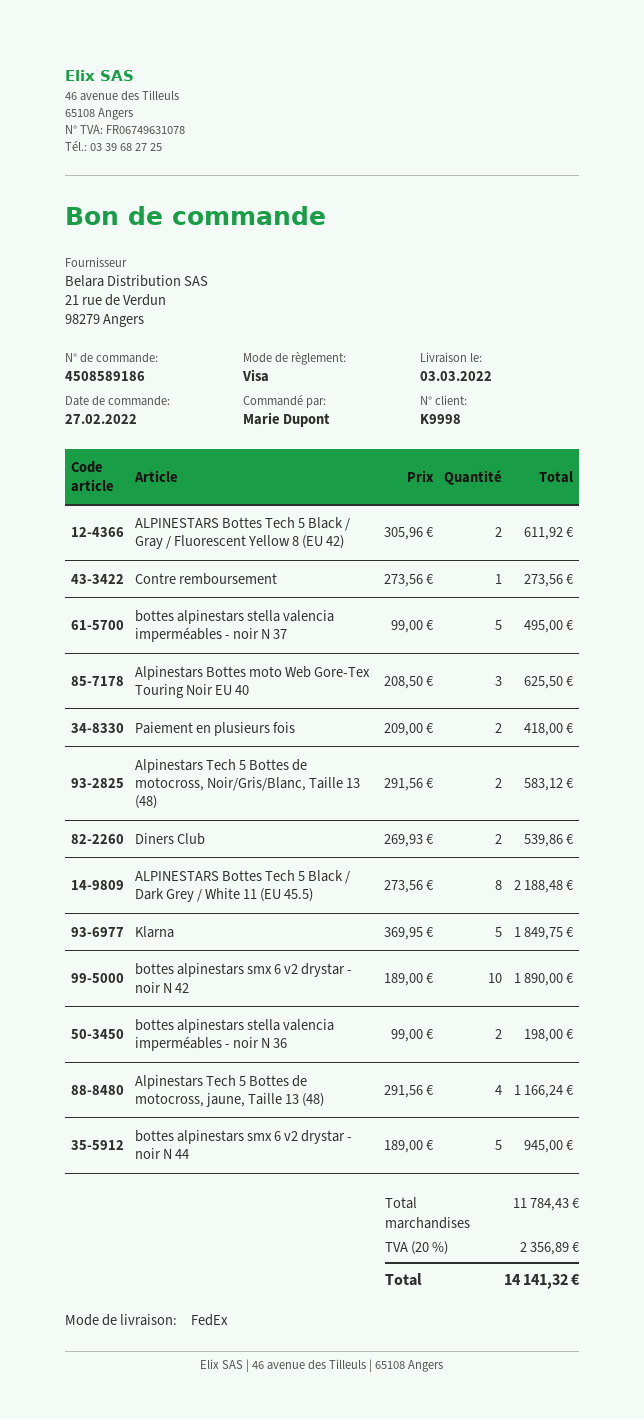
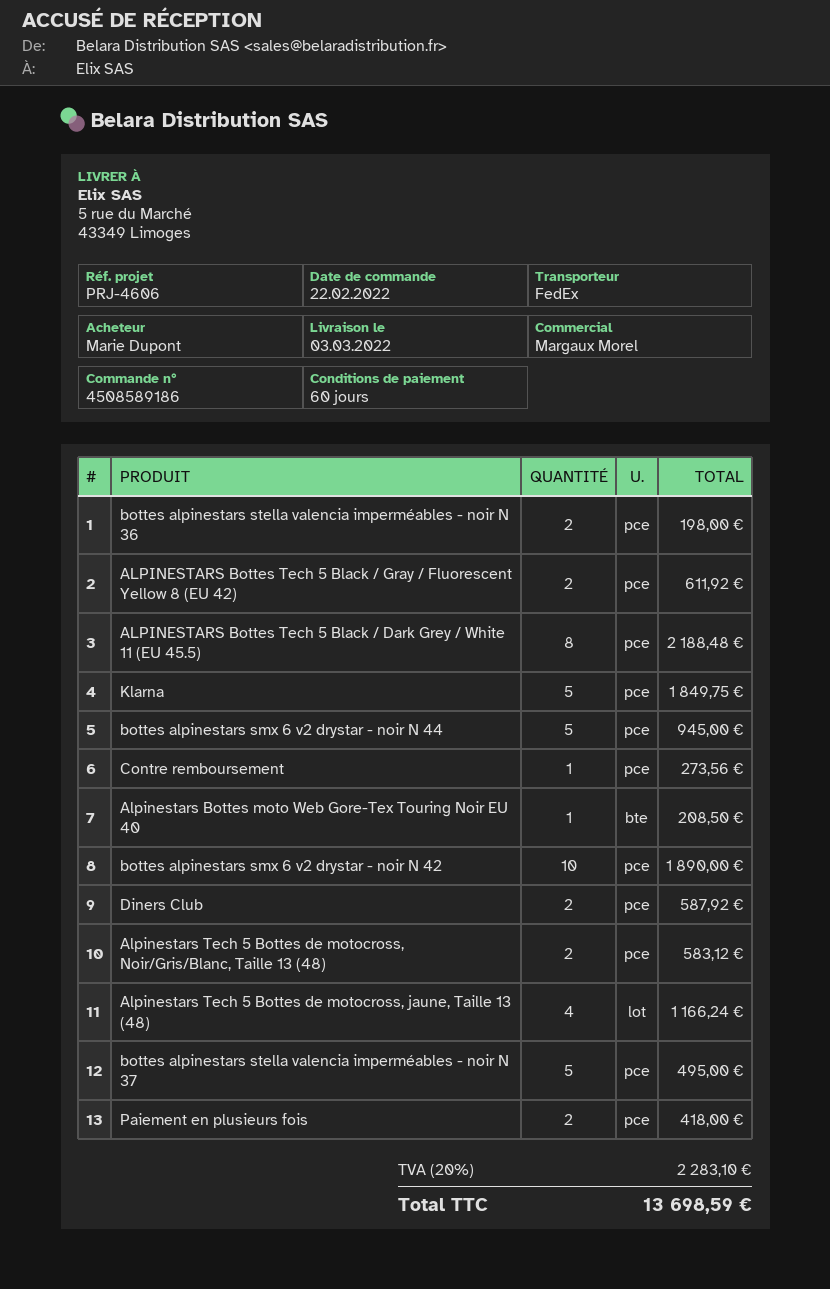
order date: 2022-02-27 -> 2022-02-22
Alpinestars Bottes moto Web Gore-Tex Touring Noir EU 40: 3 for 625.50 -> 1 for 208.50
Diners Club: 2 for 539.86 -> 2 for 587.92
tax: 20% = 2356.89 -> 20% = 2283.10
total: 14141.32 -> 13698.59

